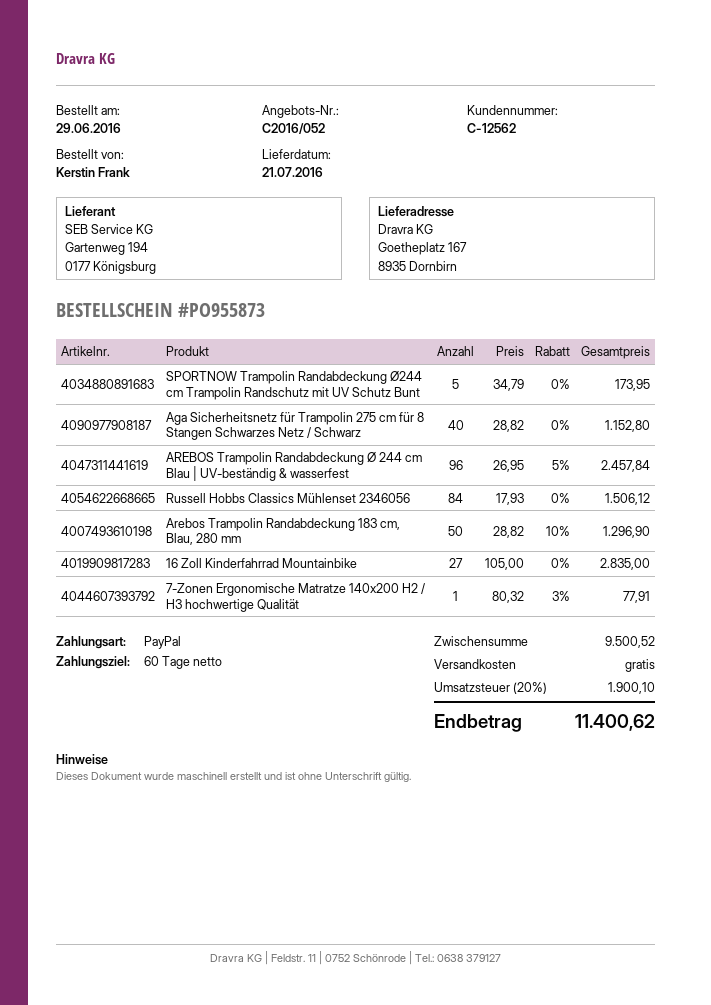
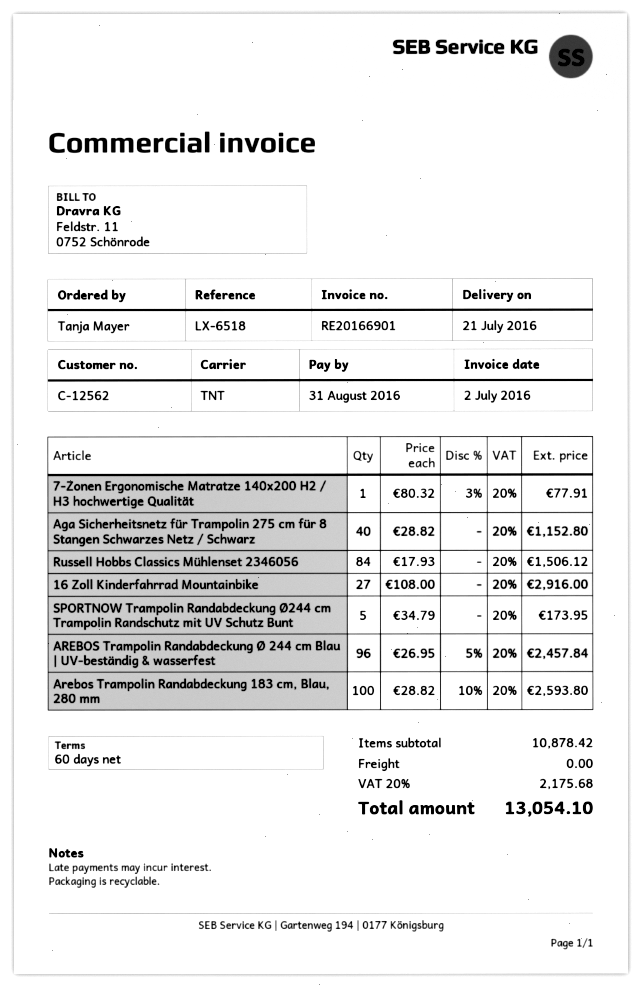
ordered by: Kerstin Frank -> Tanja Mayer
Arebos Trampolin Randabdeckung 183 cm, Blau, 280 mm: 50 x 28.82 - 10% = 1296.90 -> 100 x 28.82 - 10% = 2593.80
16 Zoll Kinderfahrrad Mountainbike: 27 x 105.00 = 2835.00 -> 27 x 108.00 = 2916.00
subtotal: 9500.52 -> 10878.42
tax: 20% = 1900.10 -> 20% = 2175.68
total: 11400.62 -> 13054.10

